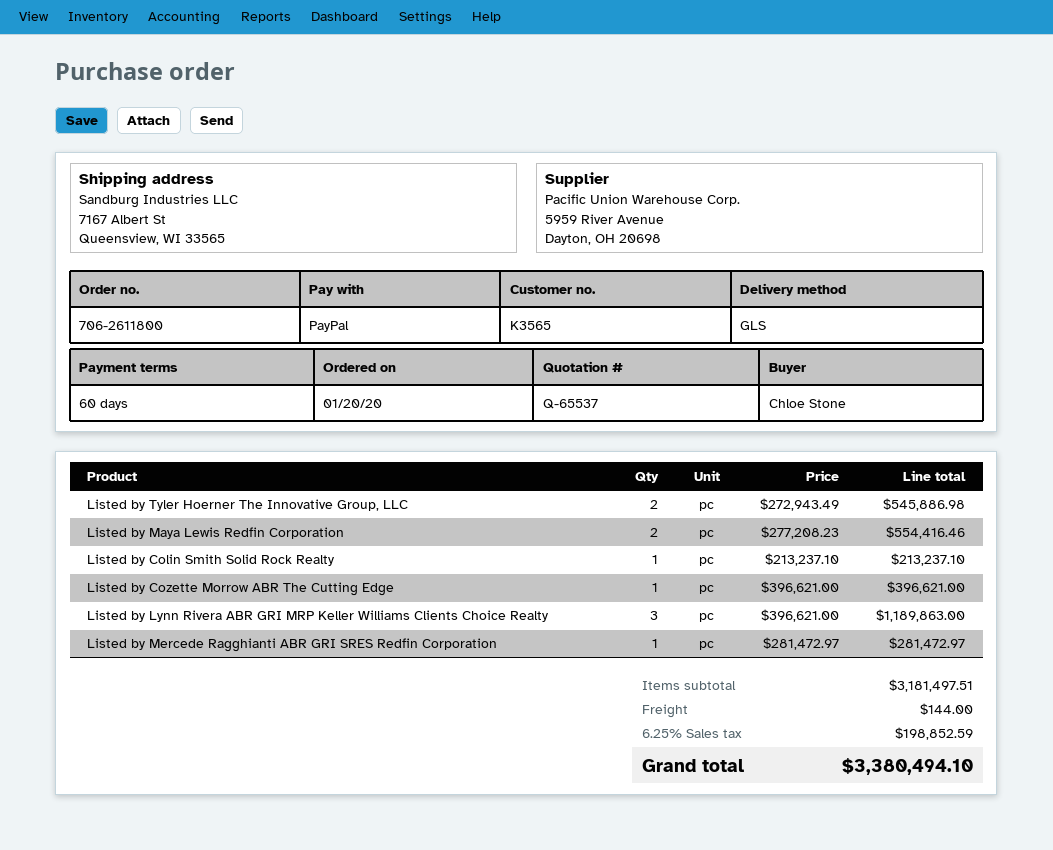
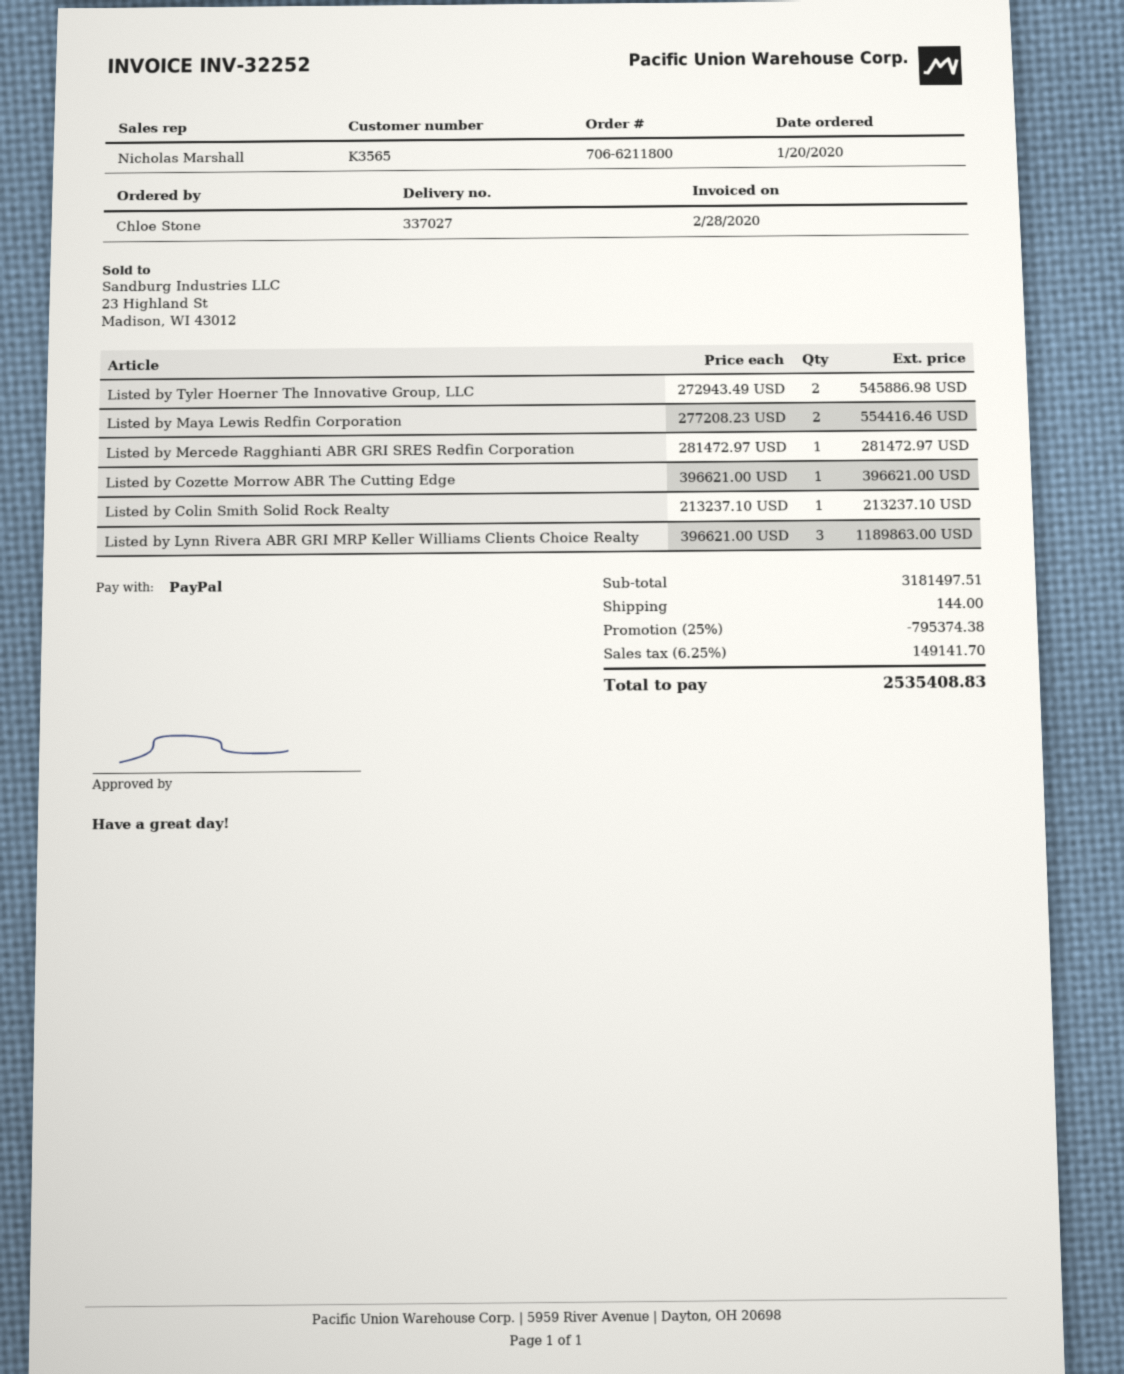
order number: 706-2611800 -> 706-6211800
discount: none -> 25% = 795374.38
tax: 6.25% = 198852.59 -> 6.25% = 149141.70
total: 3380494.10 -> 2535408.83

